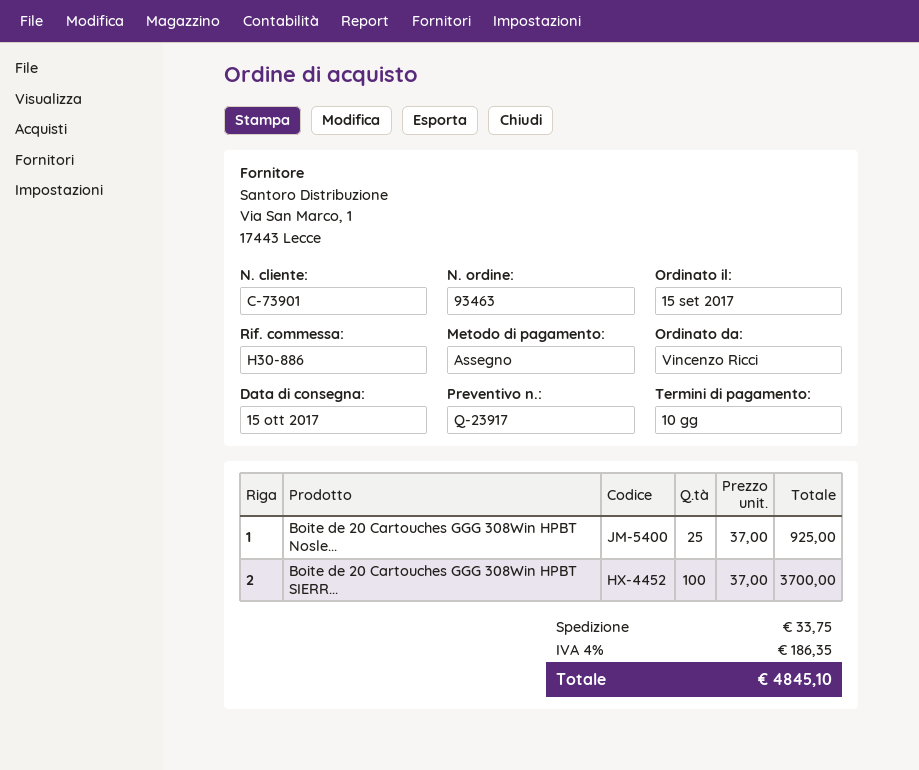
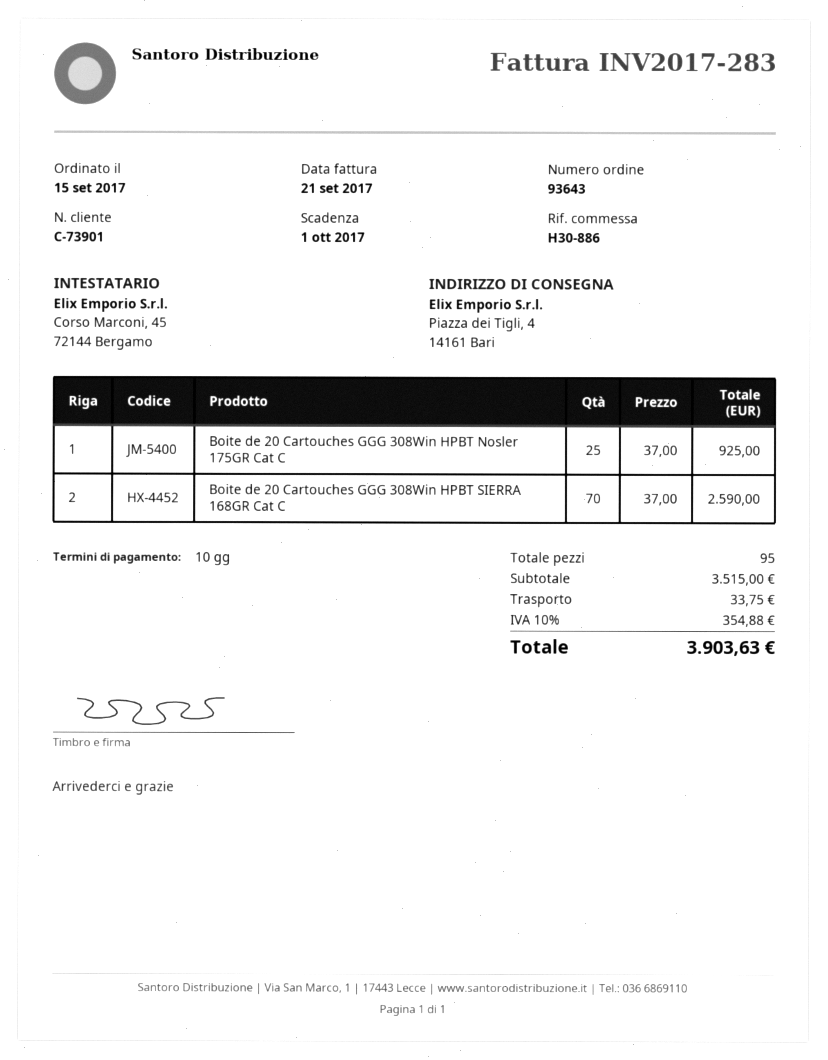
order number: 93463 -> 93643
Boite de 20 Cartouches GGG 308Win HPBT SIERR...: 100 x 37.00 = 3700.00 -> 70 x 37.00 = 2590.00
tax: 4% = 186.35 -> 10% = 354.88
total: 4845.10 -> 3903.63

